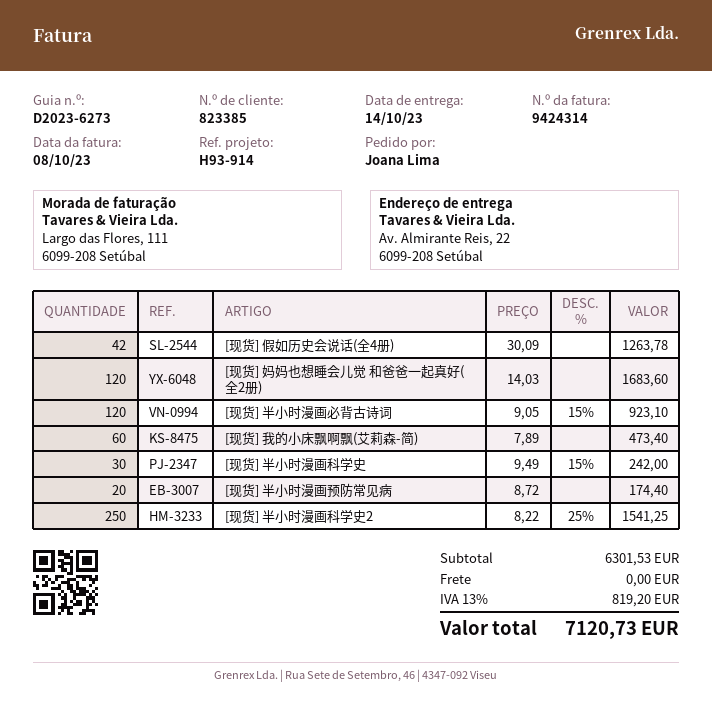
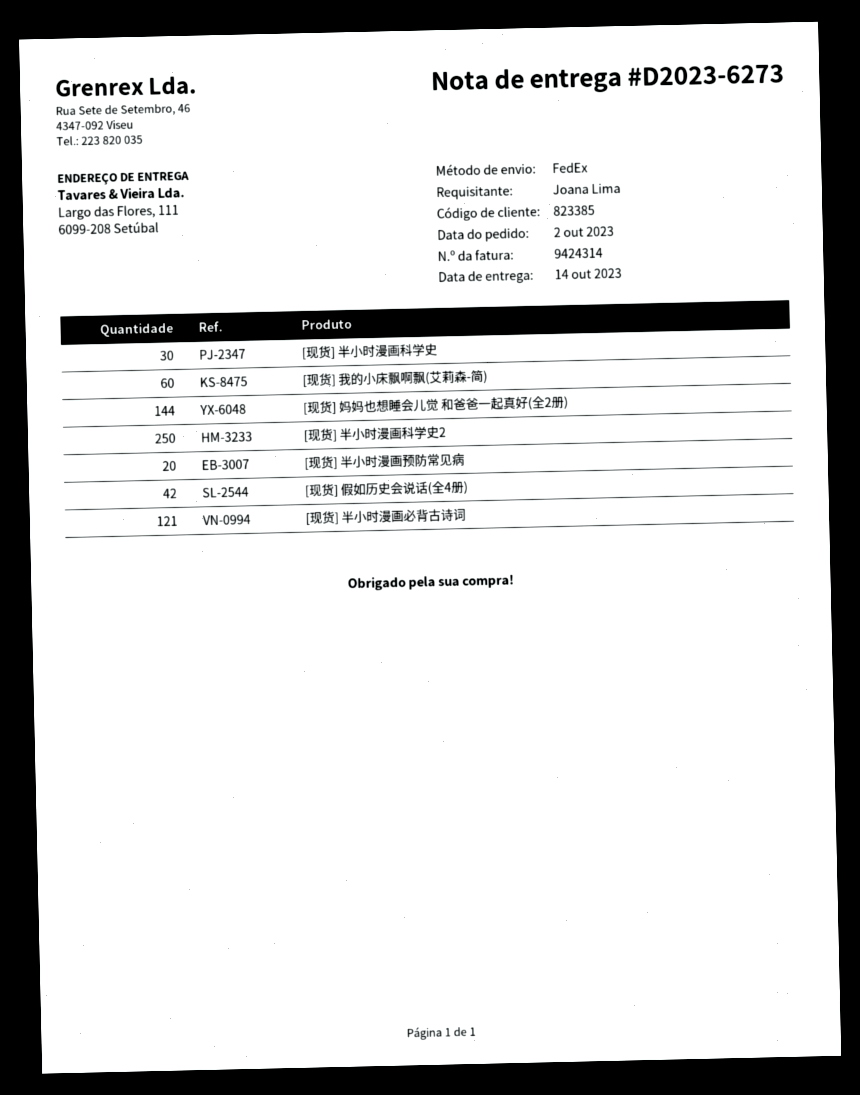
ship to: Av. Almirante Reis, 22, 6099-208 Setúbal -> Largo das Flores, 111, 6099-208 Setúbal
[现货] 妈妈也想睡会儿觉 和爸爸一起真好(全2册): 120 -> 144
[现货] 半小时漫画必背古诗词: 120 -> 121

